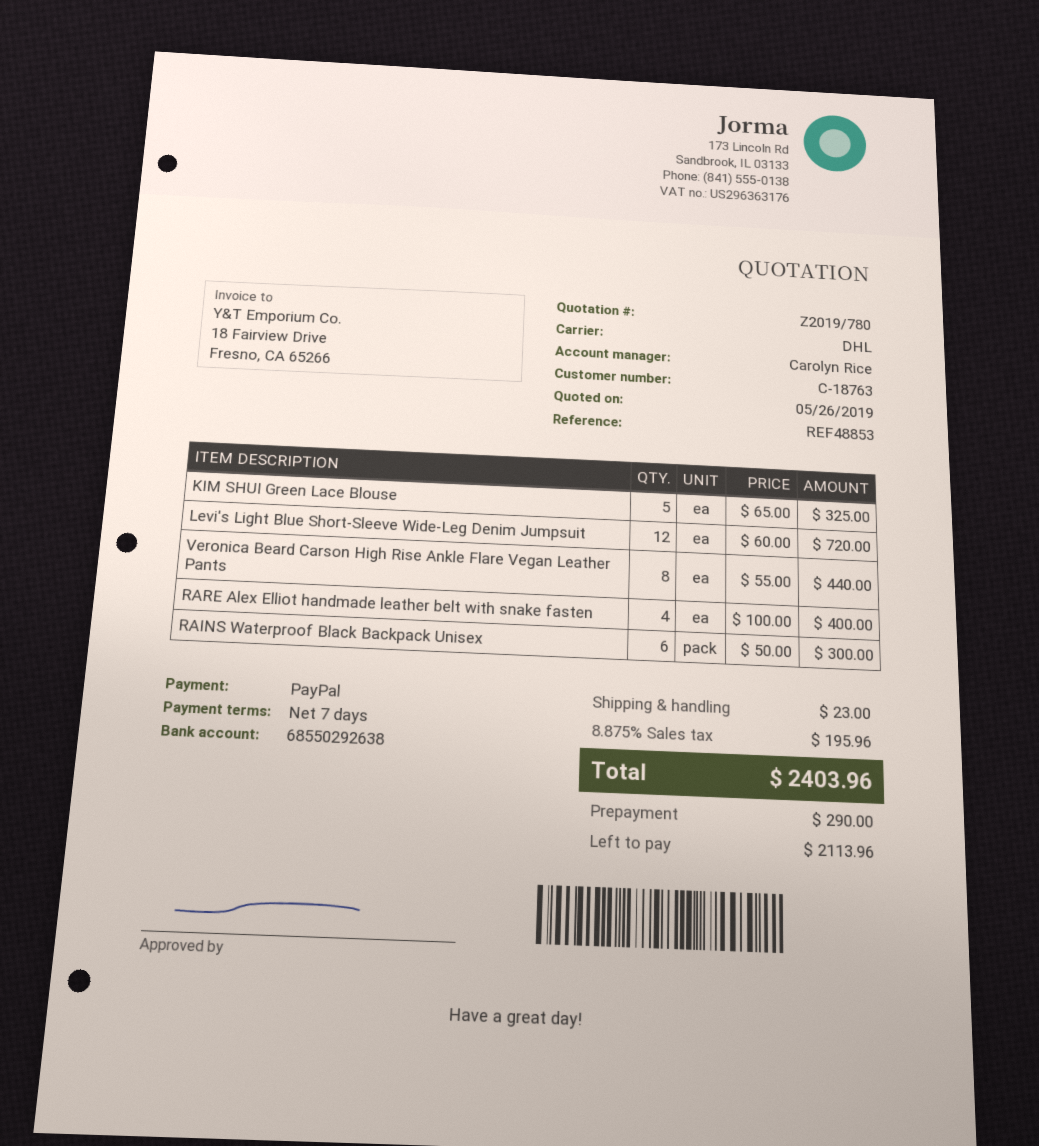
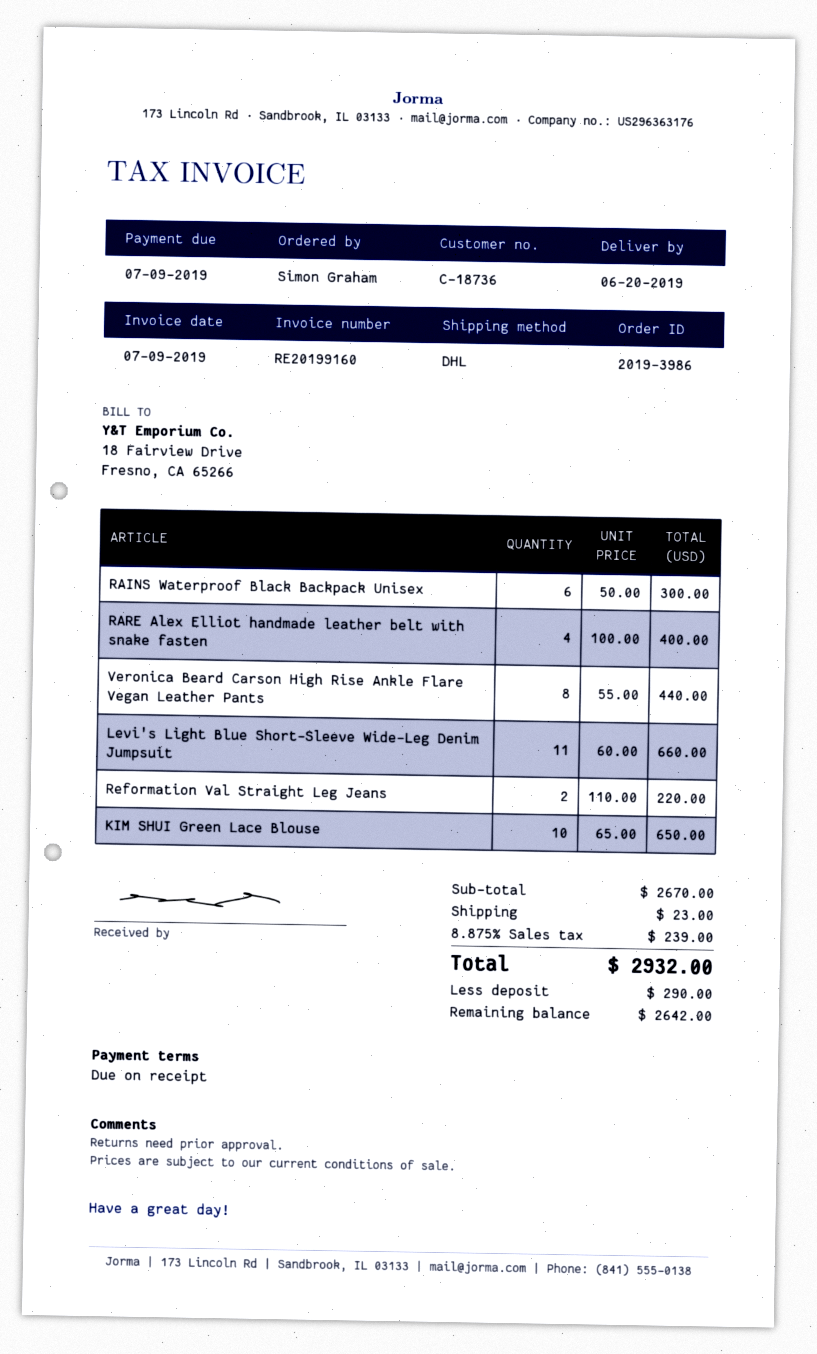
payment terms: 7 days -> on receipt
customer number: C-18763 -> C-18736
KIM SHUI Green Lace Blouse: 5 x 65.00 = 325.00 -> 10 x 65.00 = 650.00
Levi's Light Blue Short-Sleeve Wide-Leg Denim Jumpsuit: 12 x 60.00 = 720.00 -> 11 x 60.00 = 660.00
Reformation Val Straight Leg Jeans: none -> 2 x 110.00 = 220.00
tax: 8.875% = 195.96 -> 8.875% = 239.00
total: 2403.96 -> 2932.00
balance: 2113.96 -> 2642.00

